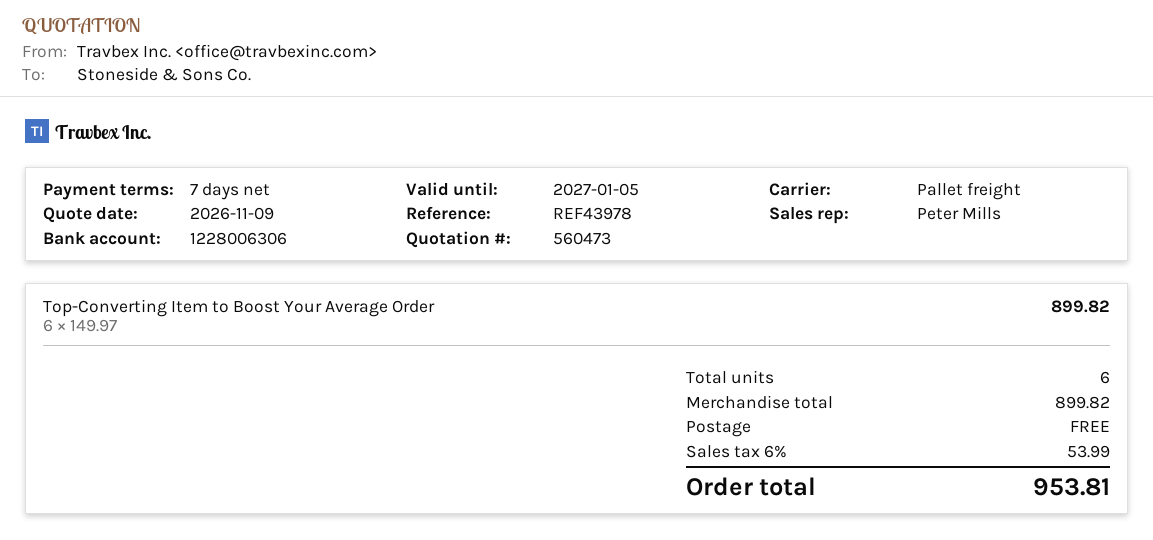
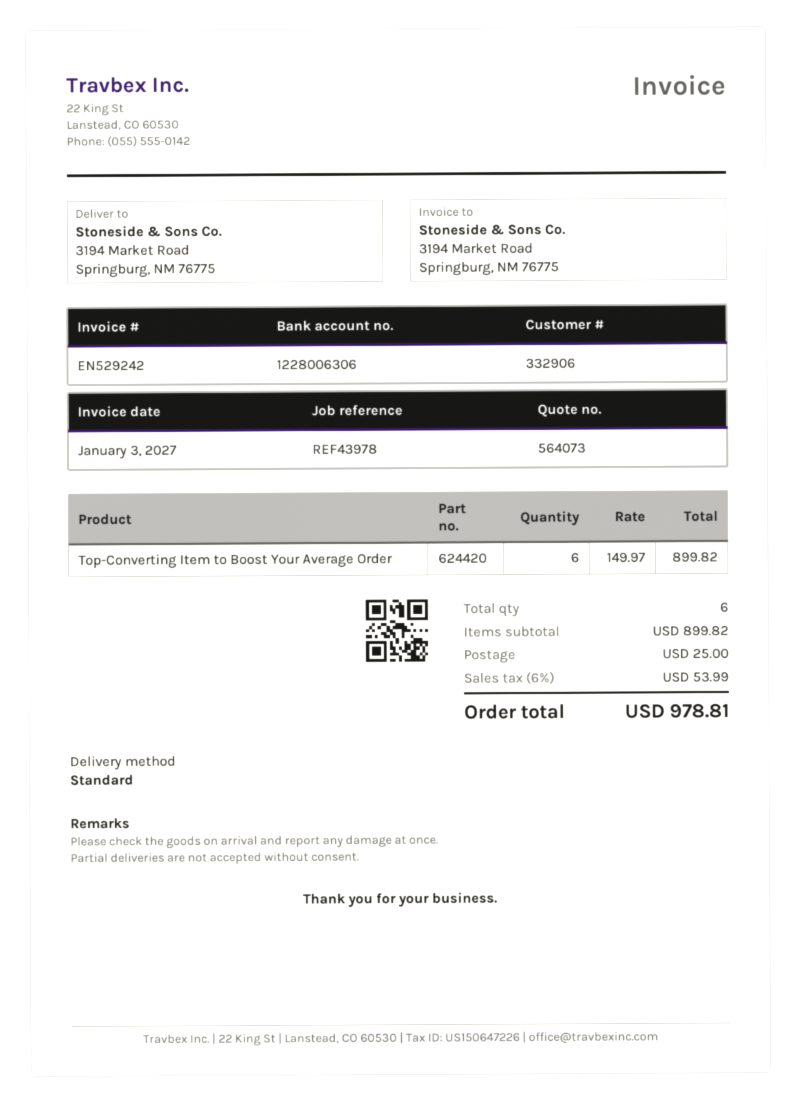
quote number: 560473 -> 564073
shipping method: pallet freight -> standard
shipping: 0.00 -> 25.00
total: 953.81 -> 978.81

